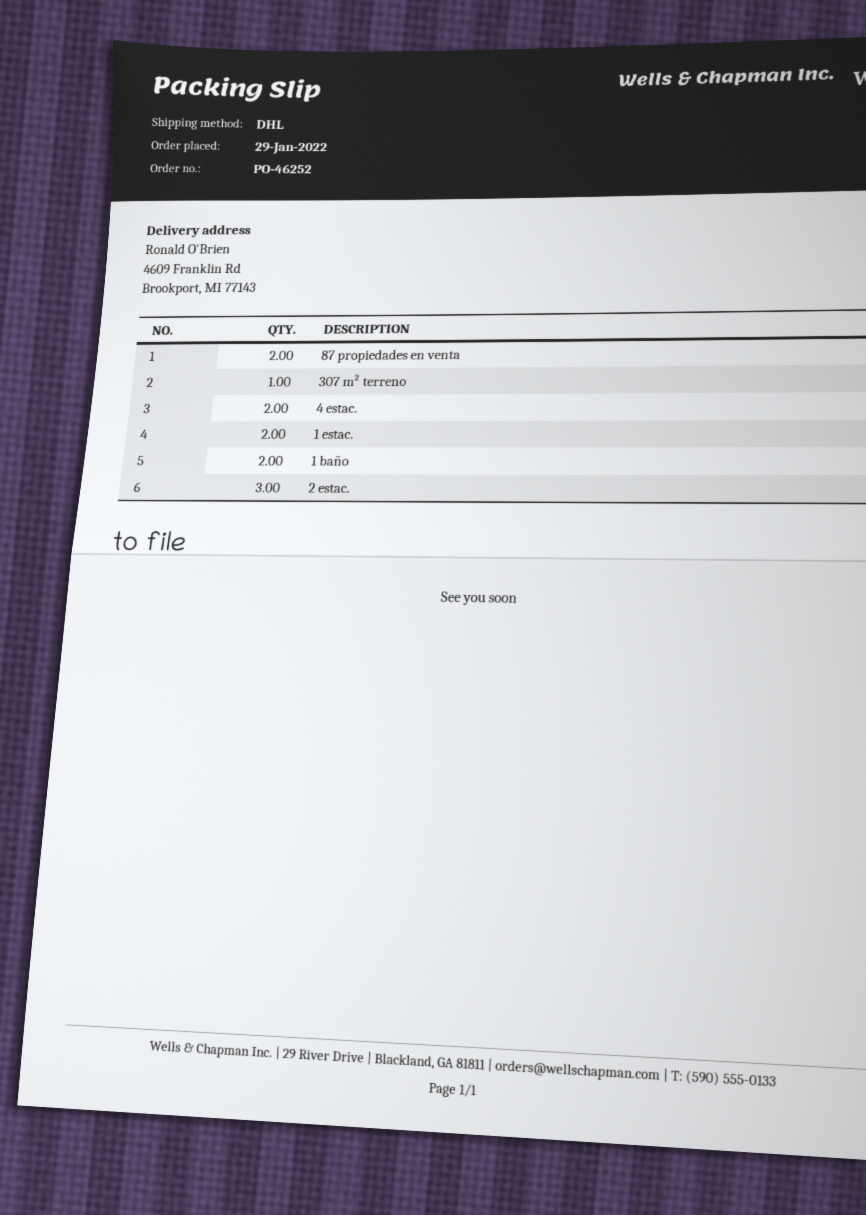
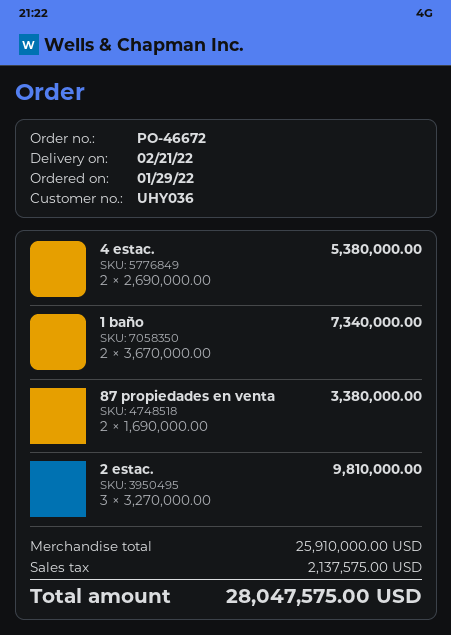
order number: PO-46252 -> PO-46672
307 m² terreno: 1 -> none
1 estac.: 2 -> none

